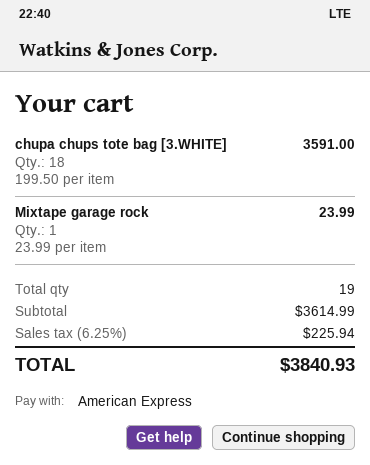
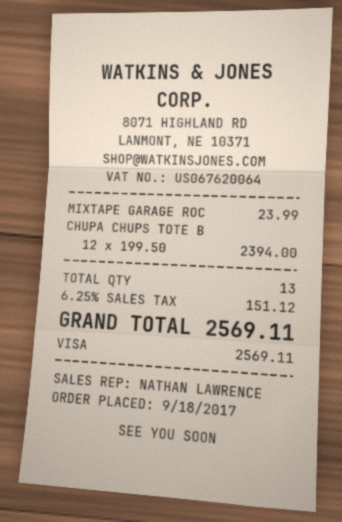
payment method: American Express -> Visa
chupa chups tote bag [3.WHITE]: 18 x 199.50 = 3591.00 -> 12 x 199.50 = 2394.00
total quantity: 19 -> 13
tax: 6.25% = 225.94 -> 6.25% = 151.12
total: 3840.93 -> 2569.11

